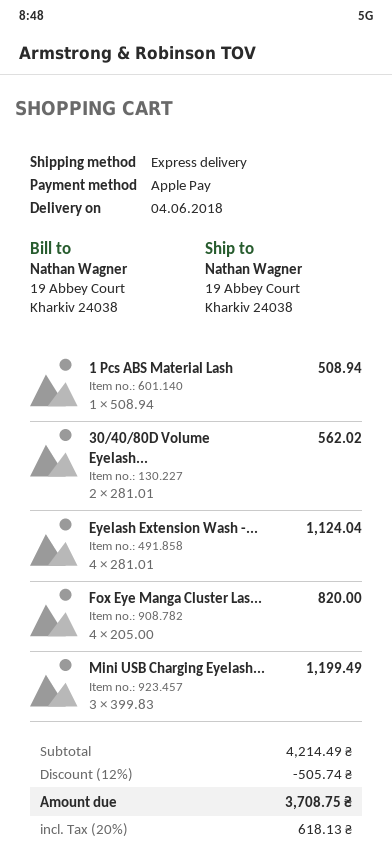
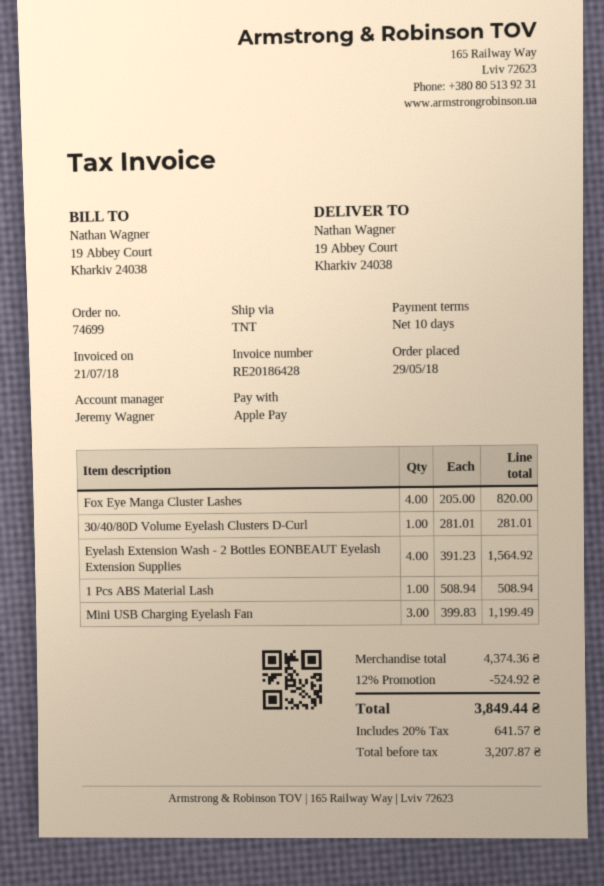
shipping method: express -> TNT
30/40/80D Volume Eyelash...: 2 x 281.01 = 562.02 -> 1 x 281.01 = 281.01
Eyelash Extension Wash -...: 4 x 281.01 = 1124.04 -> 4 x 391.23 = 1564.92
subtotal: 4214.49 -> 4374.36
discount: 12% = 505.74 -> 12% = 524.92
tax: 20% = 618.13 -> 20% = 641.57
total: 3708.75 -> 3849.44

